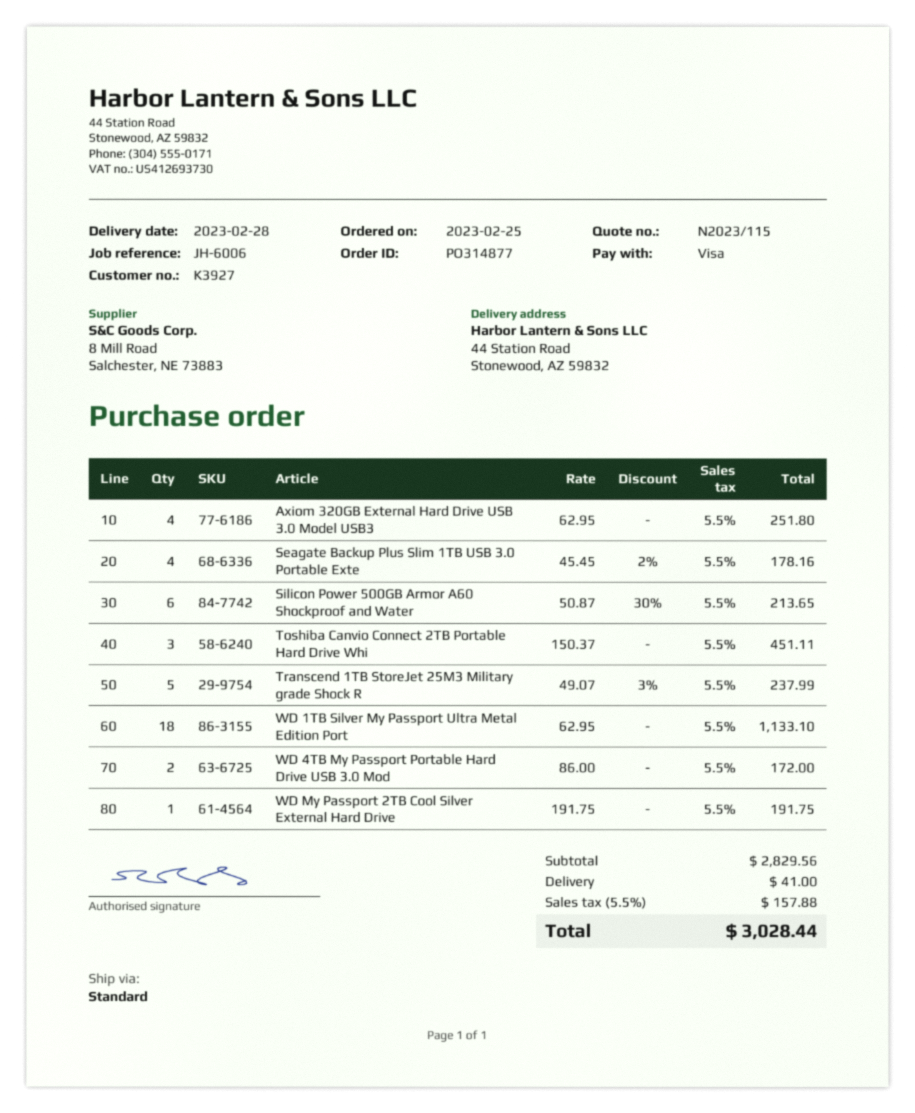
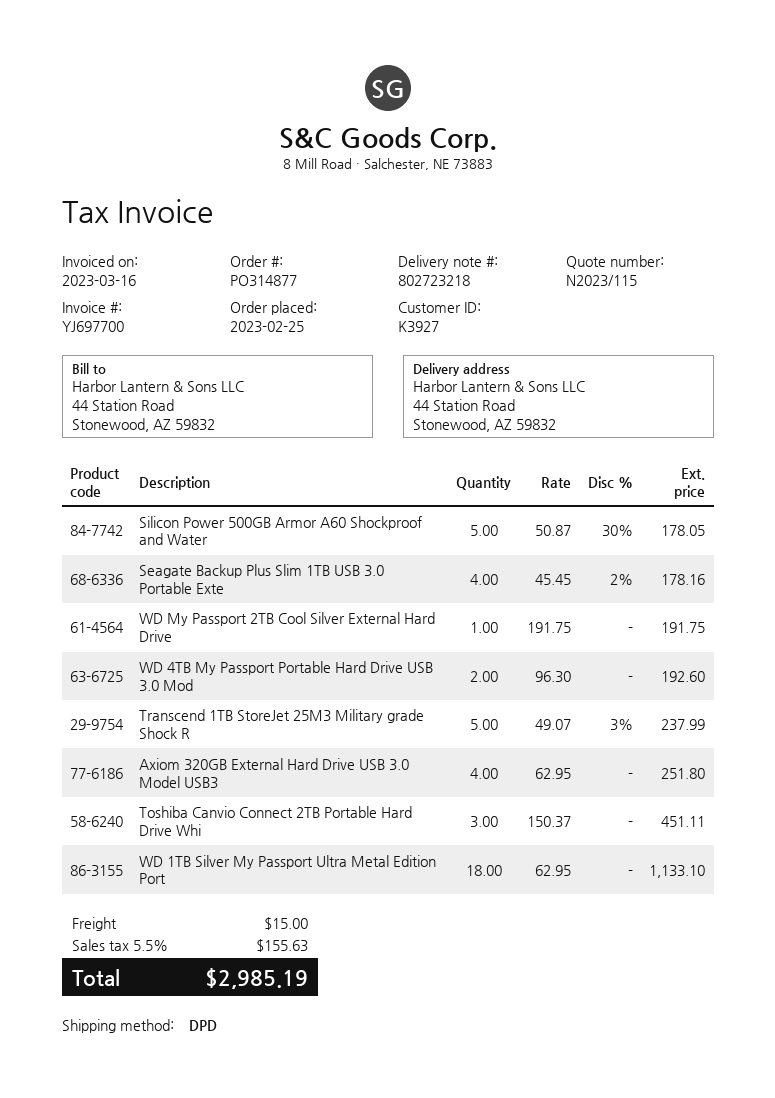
shipping method: standard -> DPD
Silicon Power 500GB Armor A60 Shockproof and Water: 6 x 50.87 - 30% = 213.65 -> 5 x 50.87 - 30% = 178.05
WD 4TB My Passport Portable Hard Drive USB 3.0 Mod: 2 x 86.00 = 172.00 -> 2 x 96.30 = 192.60
shipping: 41.00 -> 15.00
tax: 5.5% = 157.88 -> 5.5% = 155.63
total: 3028.44 -> 2985.19

